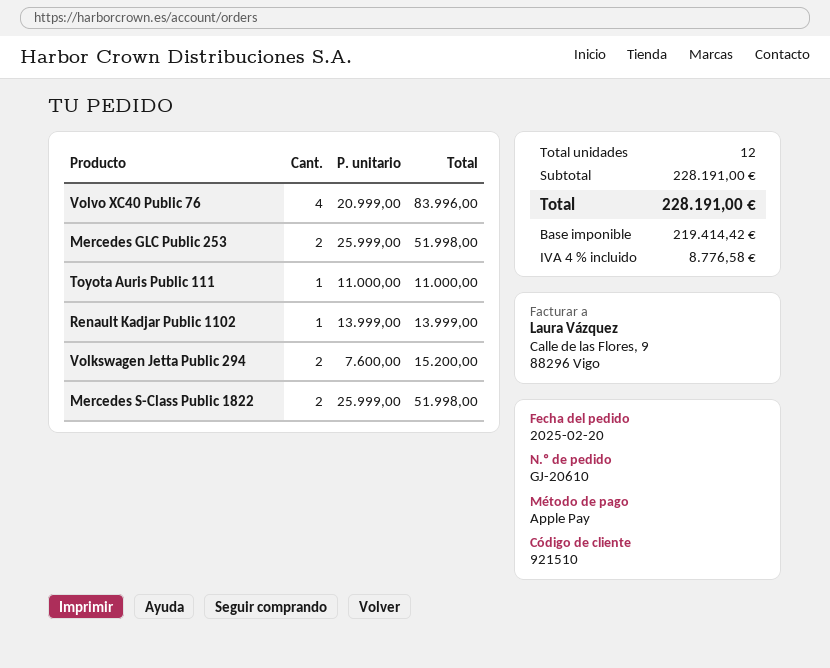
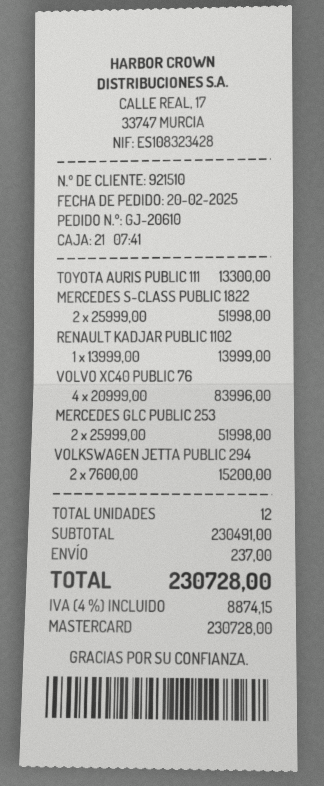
payment method: Apple Pay -> Mastercard
Toyota Auris Public 111: 1 x 11000.00 = 11000.00 -> 1 x 13300.00 = 13300.00
subtotal: 228191.00 -> 230491.00
shipping: none -> 237.00
tax: 4% = 8776.58 -> 4% = 8874.15
total: 228191.00 -> 230728.00

